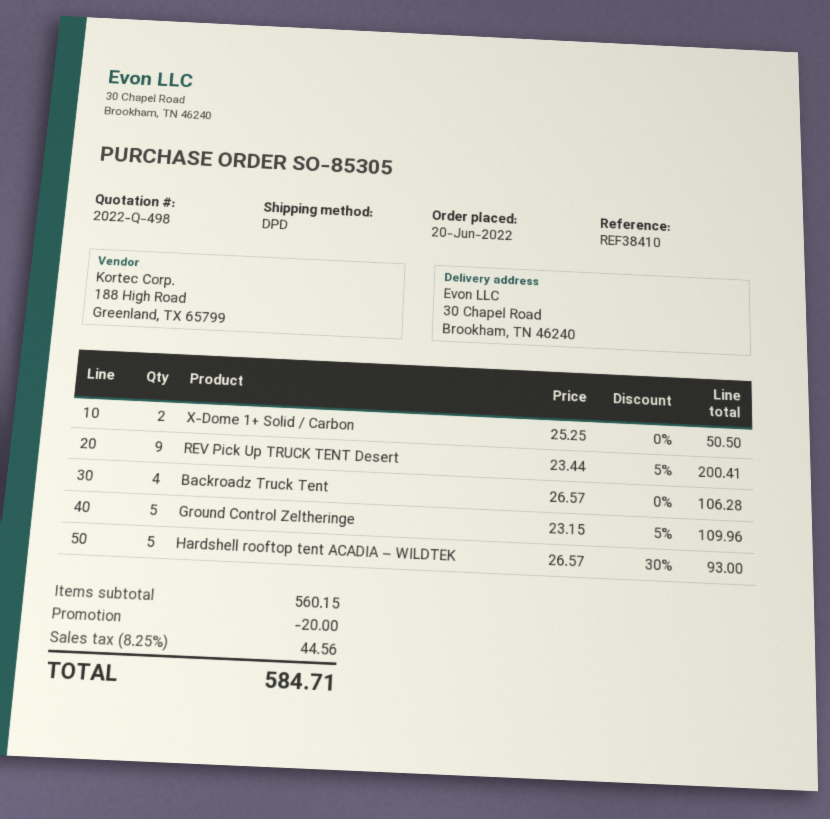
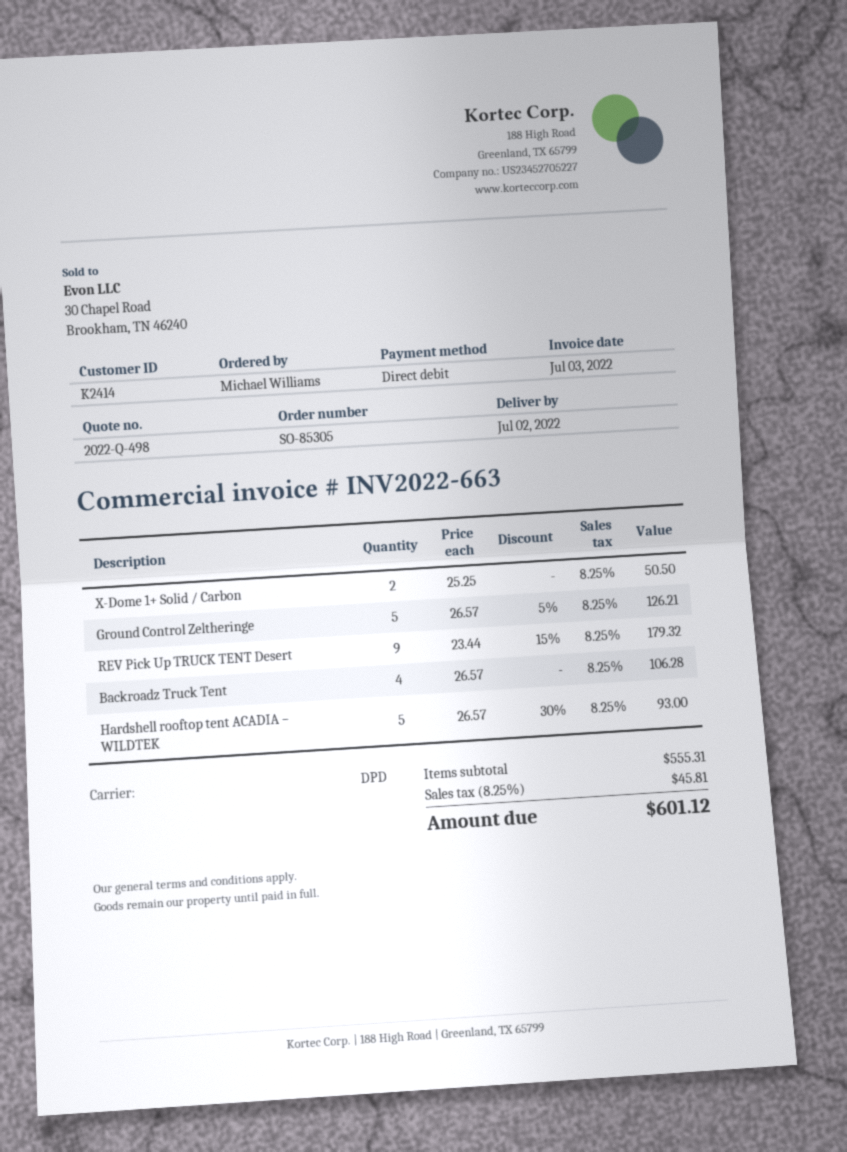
REV Pick Up TRUCK TENT Desert: 9 x 23.44 - 5% = 200.41 -> 9 x 23.44 - 15% = 179.32
Ground Control Zeltheringe: 5 x 23.15 - 5% = 109.96 -> 5 x 26.57 - 5% = 126.21
subtotal: 560.15 -> 555.31
discount: 20.00 -> none
tax: 8.25% = 44.56 -> 8.25% = 45.81
total: 584.71 -> 601.12

